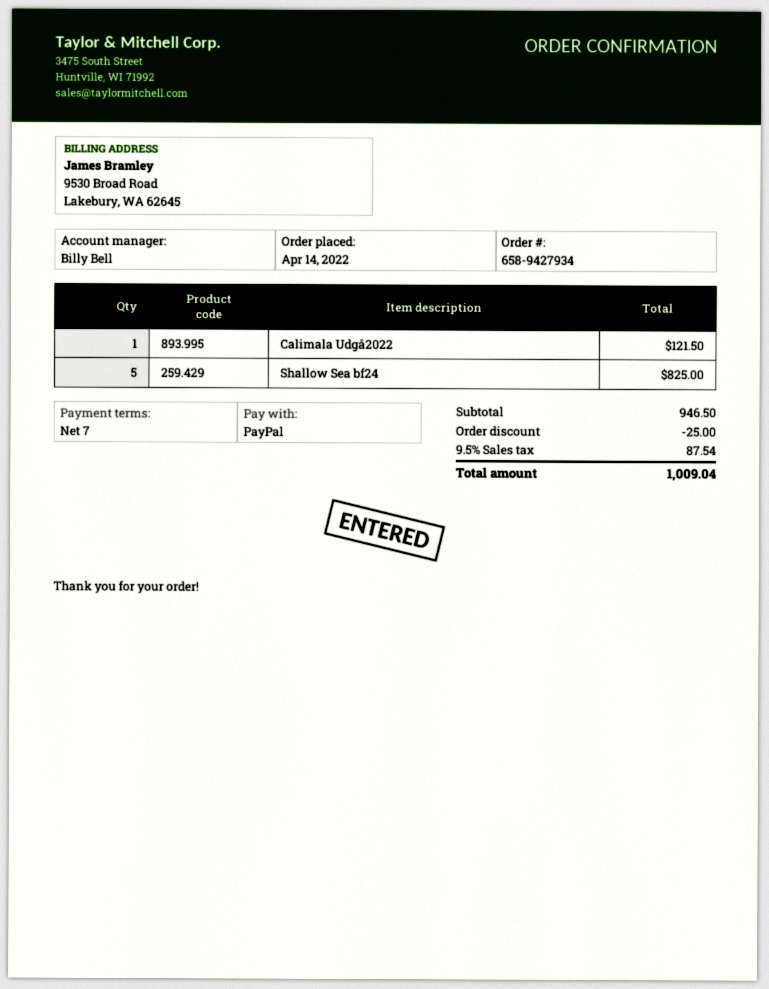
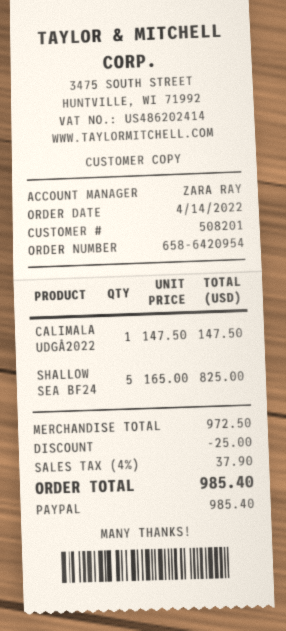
order number: 658-9427934 -> 658-6420954
sales rep: Billy Bell -> ZARA RAY
Calimala Udgå2022: 1 for 121.50 -> 1 for 147.50
subtotal: 946.50 -> 972.50
tax: 9.5% = 87.54 -> 4% = 37.90
total: 1009.04 -> 985.40

